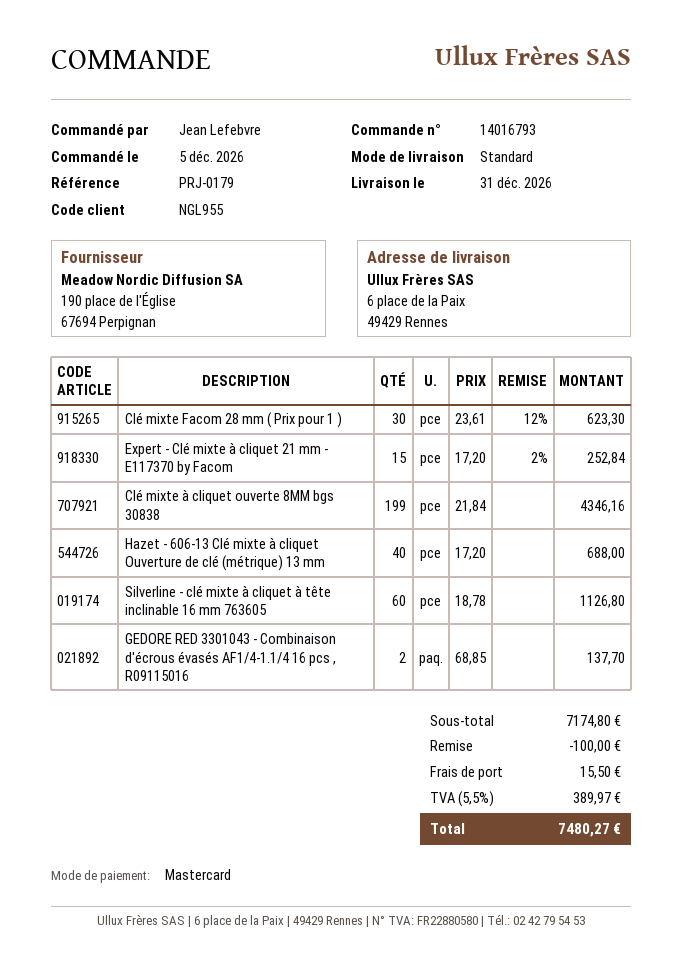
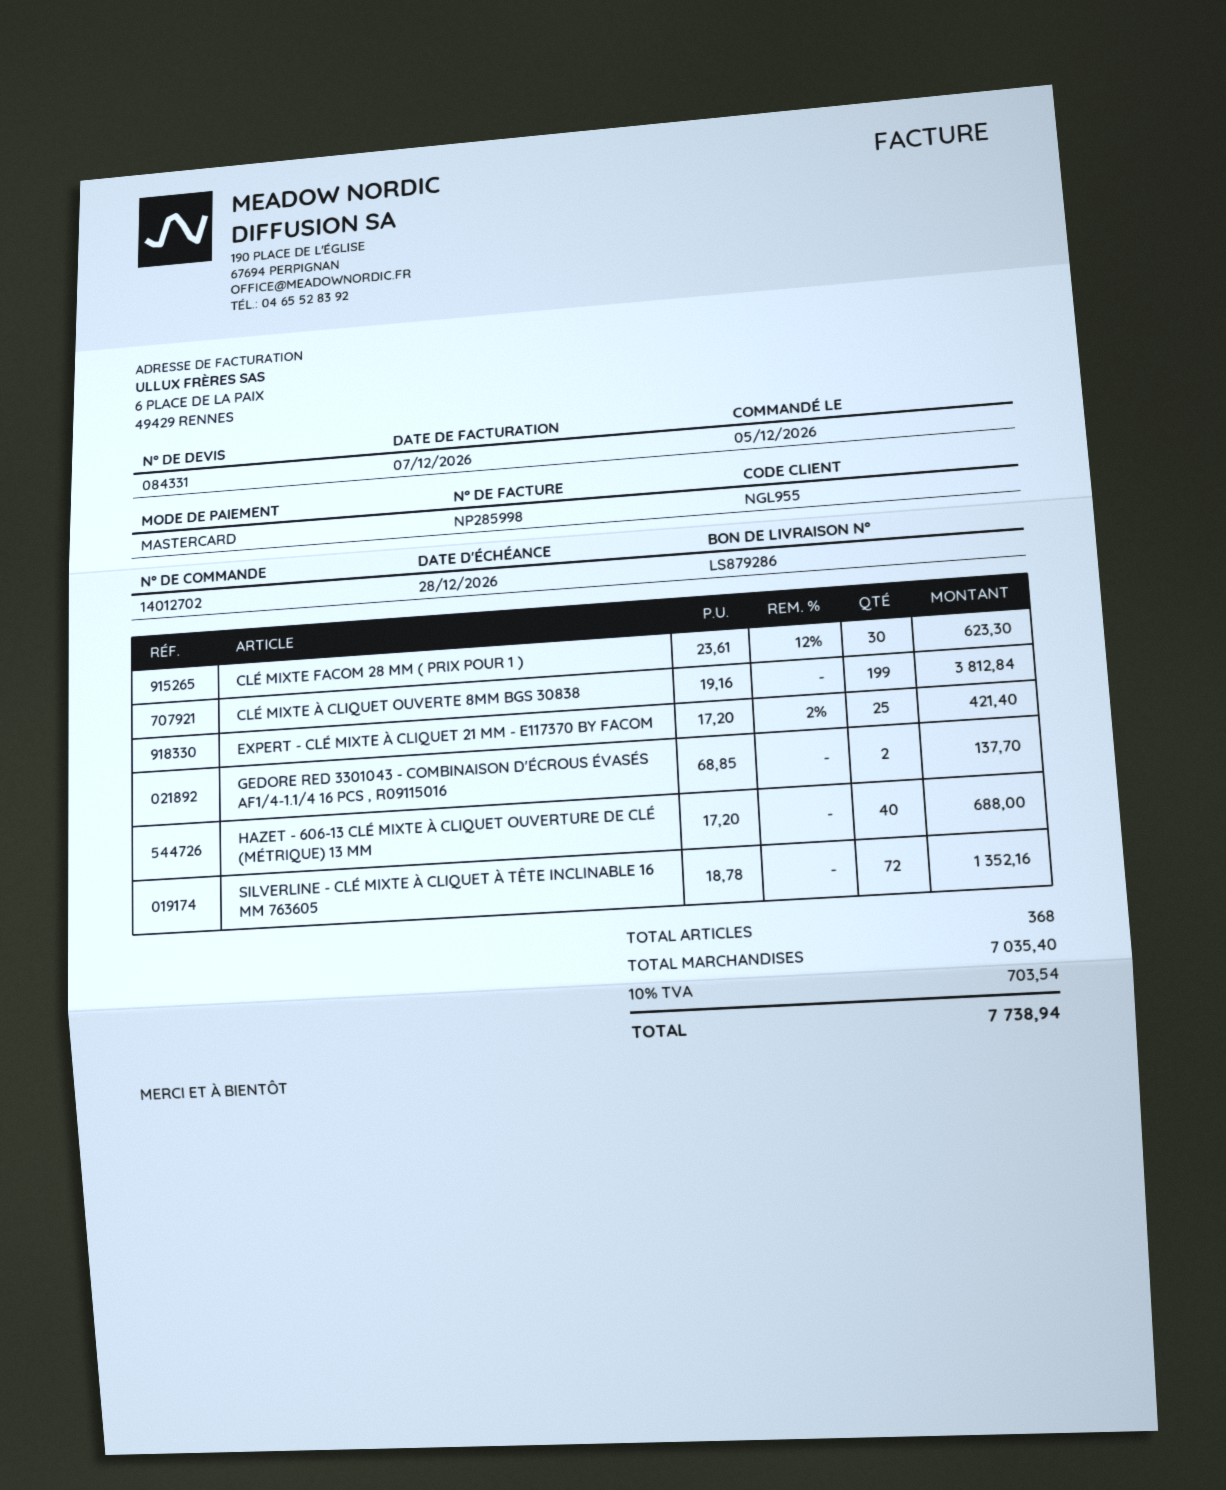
order number: 14016793 -> 14012702
Expert - Clé mixte à cliquet 21 mm - E117370 by Facom: 15 x 17.20 - 2% = 252.84 -> 25 x 17.20 - 2% = 421.40
Clé mixte à cliquet ouverte 8MM bgs 30838: 199 x 21.84 = 4346.16 -> 199 x 19.16 = 3812.84
Silverline - clé mixte à cliquet à tête inclinable 16 mm 763605: 60 x 18.78 = 1126.80 -> 72 x 18.78 = 1352.16
subtotal: 7174.80 -> 7035.40
discount: 100.00 -> none
shipping: 15.50 -> none
tax: 5.5% = 389.97 -> 10% = 703.54
total: 7480.27 -> 7738.94

